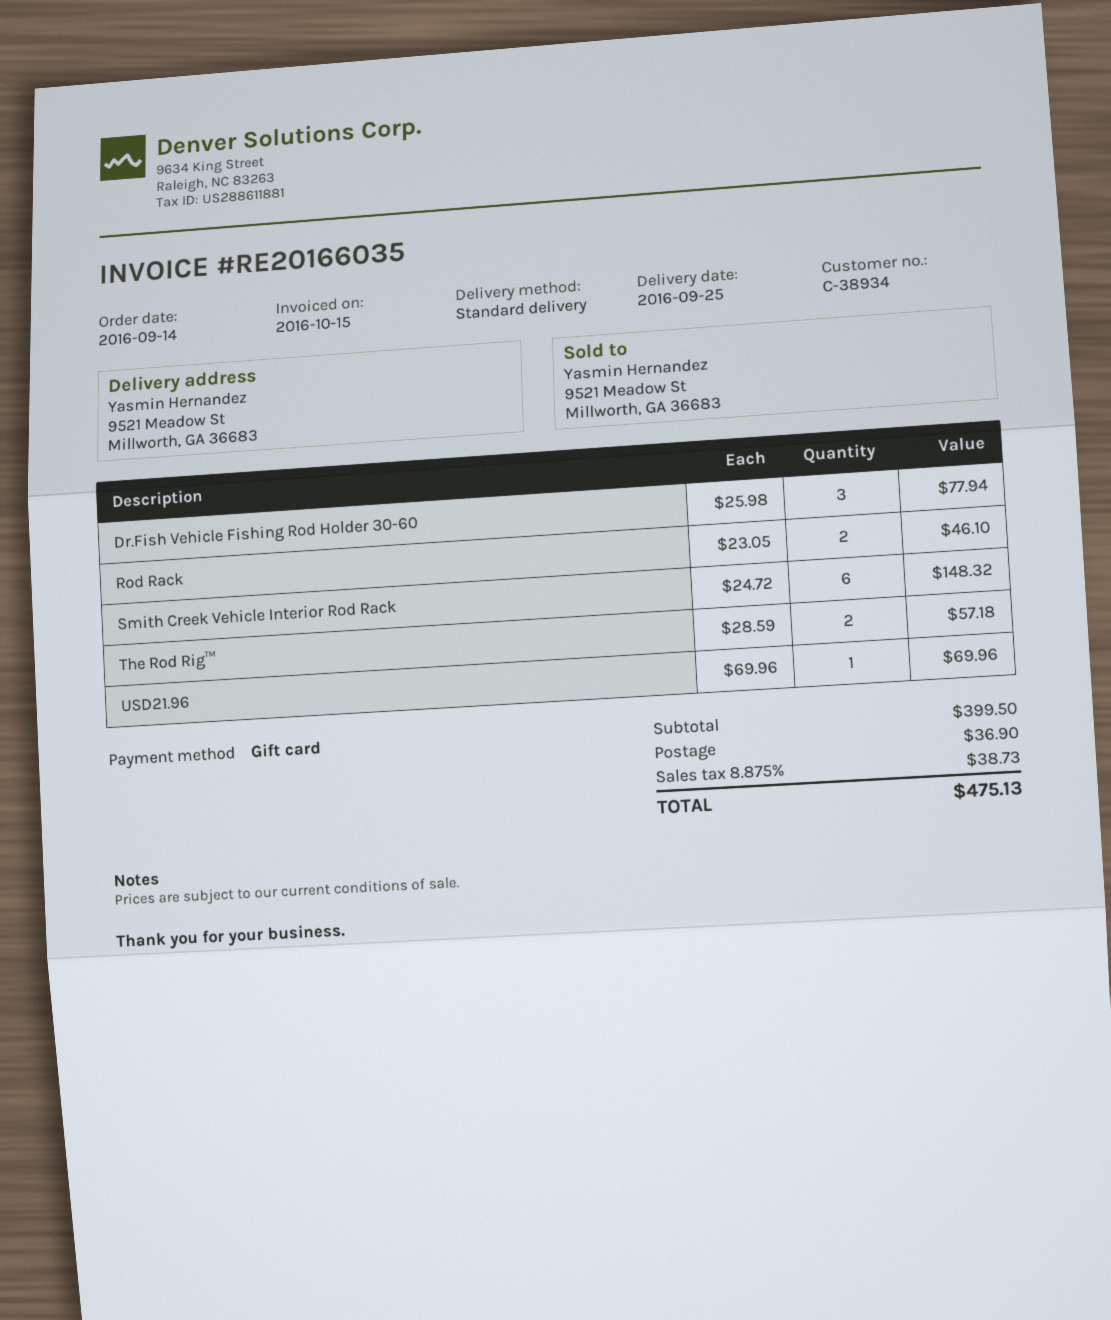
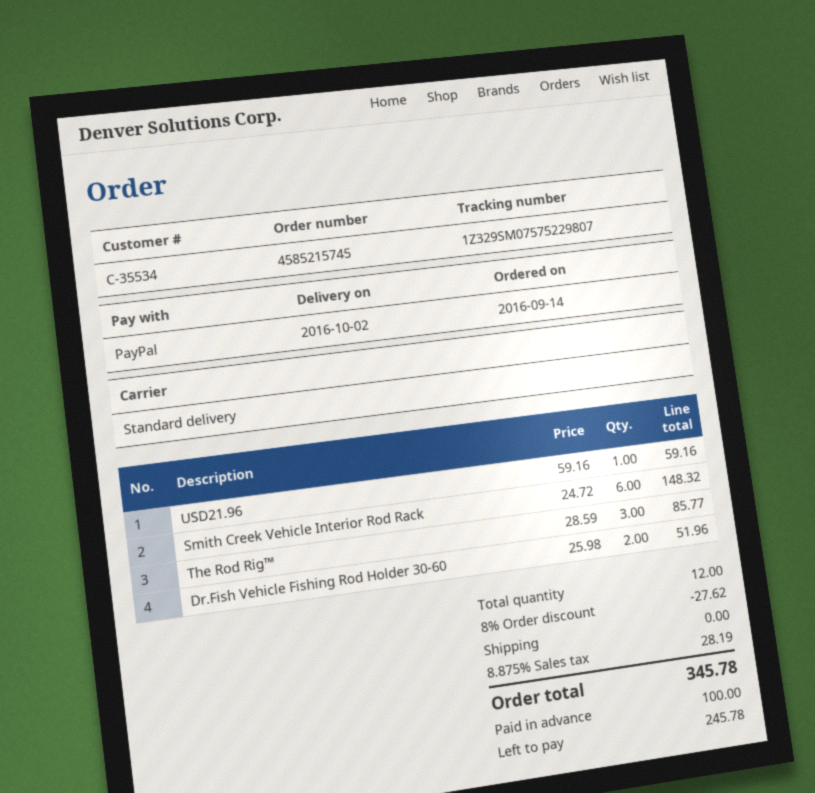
delivery date: 2016-09-25 -> 2016-10-02
customer number: C-38934 -> C-35534
payment method: gift card -> PayPal
Dr.Fish Vehicle Fishing Rod Holder 30-60: 3 x 25.98 = 77.94 -> 2 x 25.98 = 51.96
Rod Rack: 2 x 23.05 = 46.10 -> none
The Rod Rig™: 2 x 28.59 = 57.18 -> 3 x 28.59 = 85.77
USD21.96: 1 x 69.96 = 69.96 -> 1 x 59.16 = 59.16
discount: none -> 8% = 27.62
shipping: 36.90 -> 0.00
tax: 8.875% = 38.73 -> 8.875% = 28.19
total: 475.13 -> 345.78

